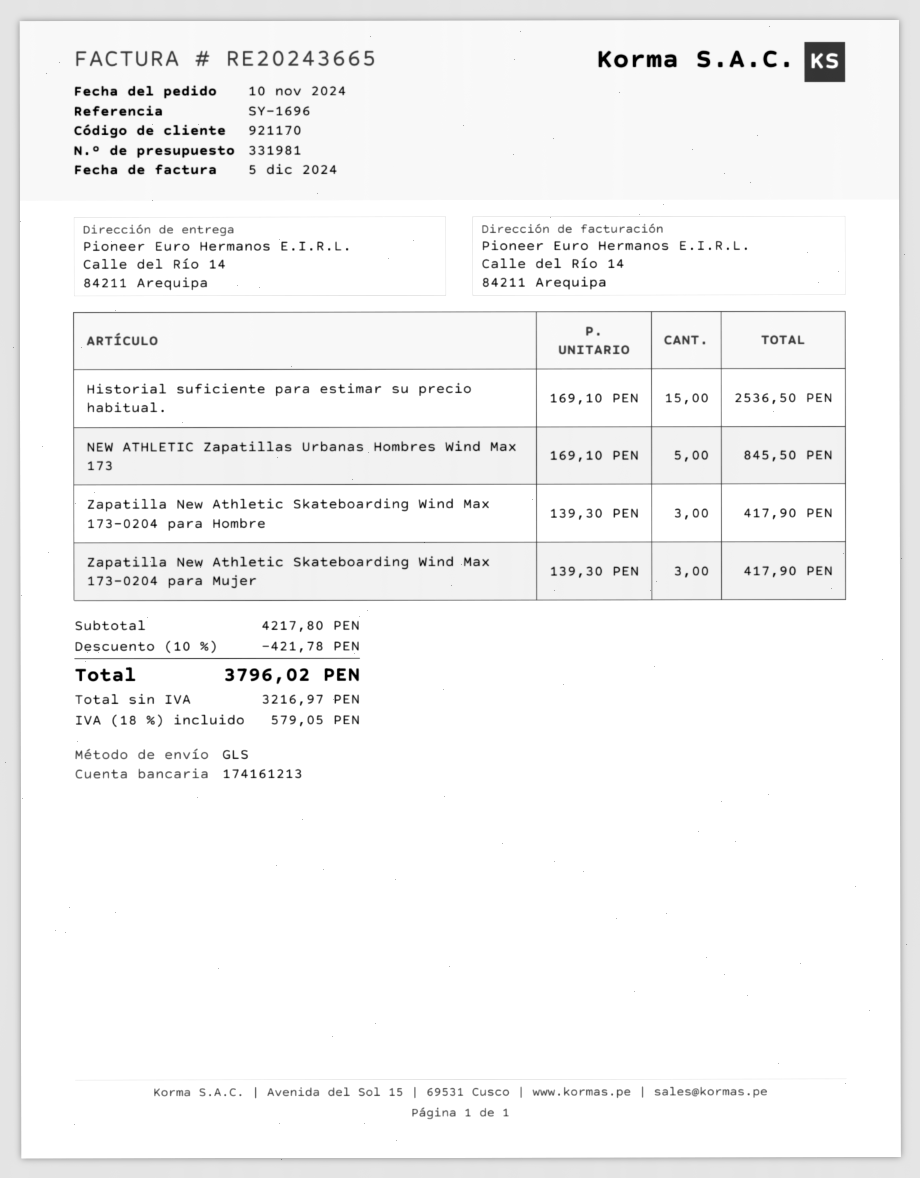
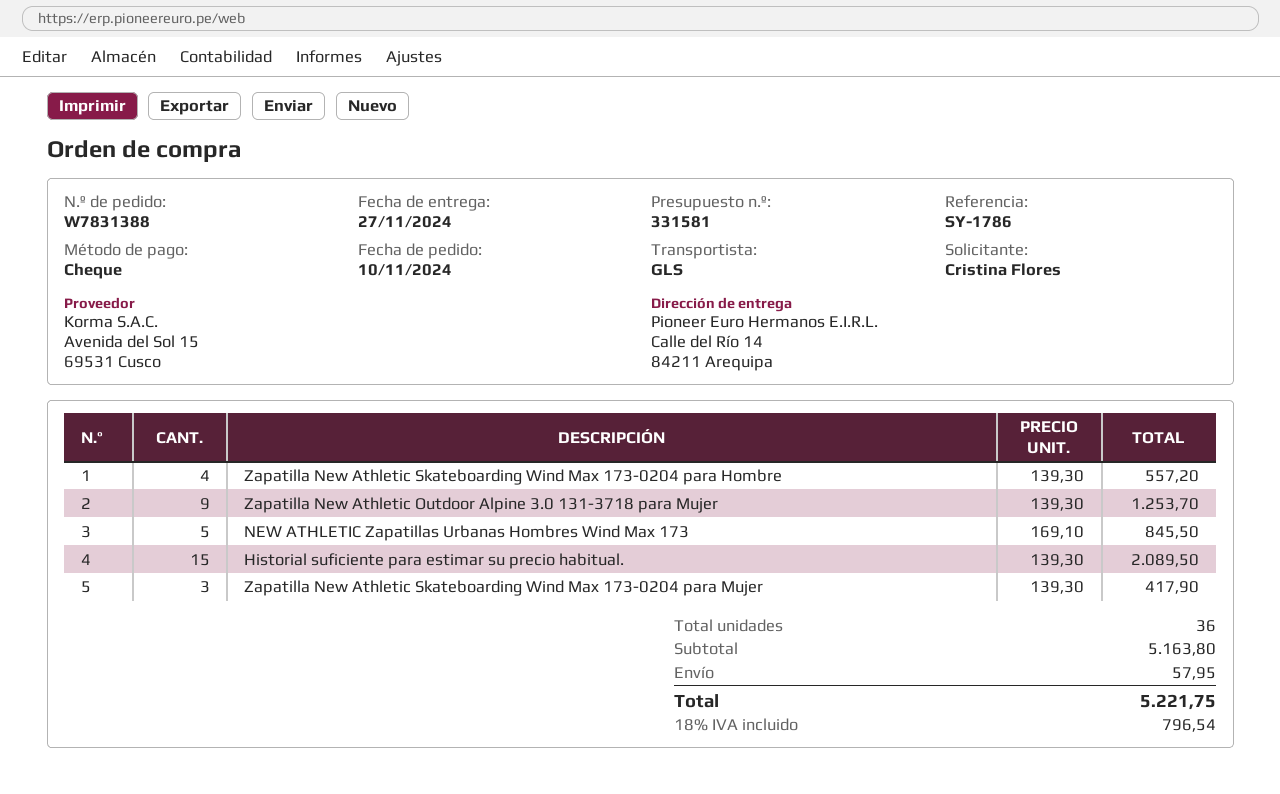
quote number: 331981 -> 331581
reference: SY-1696 -> SY-1786
Historial suficiente para estimar su precio habitual.: 15 x 169.10 = 2536.50 -> 15 x 139.30 = 2089.50
Zapatilla New Athletic Skateboarding Wind Max 173-0204 para Hombre: 3 x 139.30 = 417.90 -> 4 x 139.30 = 557.20
Zapatilla New Athletic Outdoor Alpine 3.0 131-3718 para Mujer: none -> 9 x 139.30 = 1253.70
subtotal: 4217.80 -> 5163.80
discount: 10% = 421.78 -> none
shipping: none -> 57.95
tax: 18% = 579.05 -> 18% = 796.54
total: 3796.02 -> 5221.75

